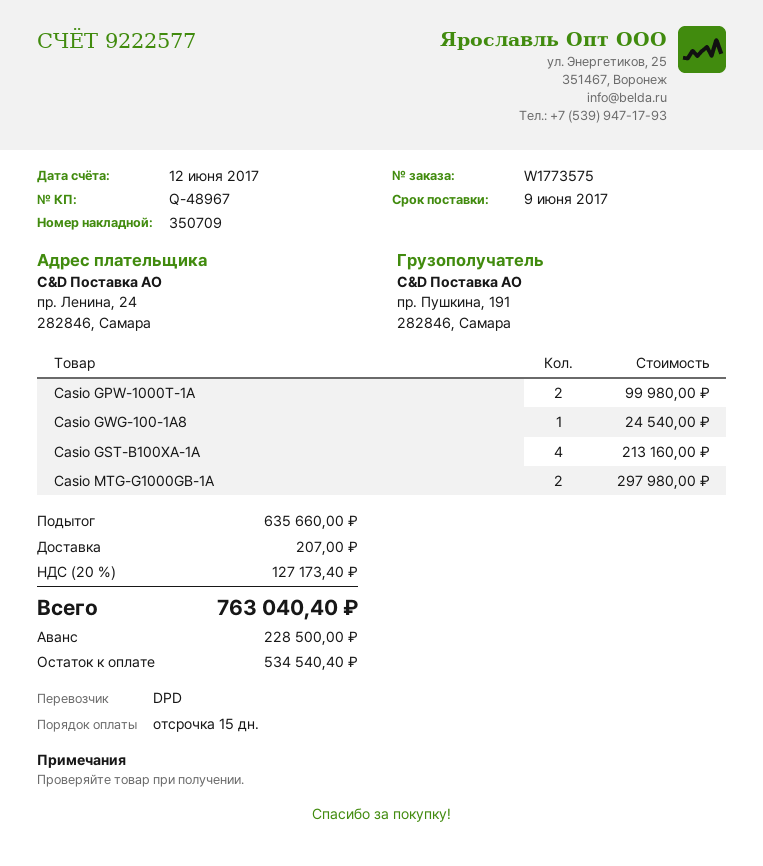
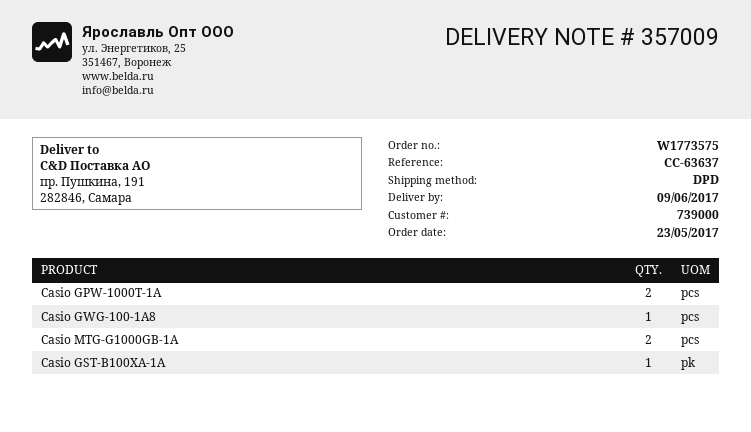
delivery note number: 350709 -> 357009
Casio GST-B100XA-1A: 4 -> 1

